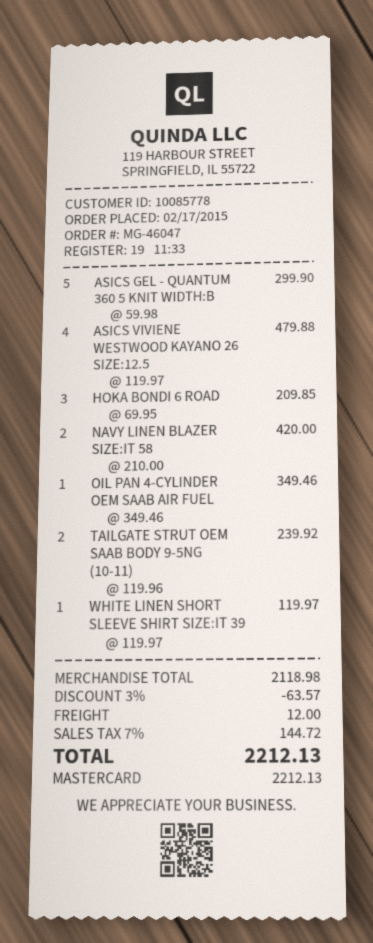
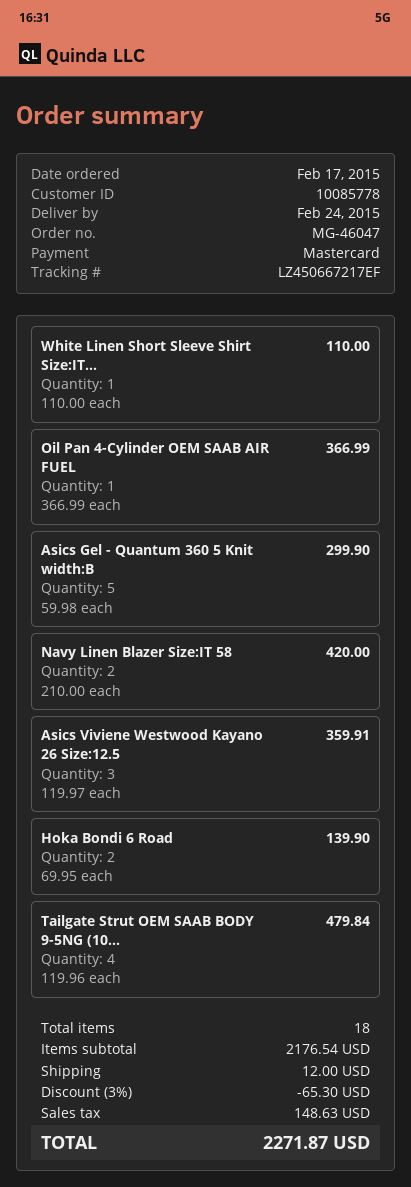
ASICS VIVIENE WESTWOOD KAYANO 26 SIZE:12.5: 4 x 119.97 = 479.88 -> 3 x 119.97 = 359.91
HOKA BONDI 6 ROAD: 3 x 69.95 = 209.85 -> 2 x 69.95 = 139.90
OIL PAN 4-CYLINDER OEM SAAB AIR FUEL: 1 x 349.46 = 349.46 -> 1 x 366.99 = 366.99
TAILGATE STRUT OEM SAAB BODY 9-5NG (10-11): 2 x 119.96 = 239.92 -> 4 x 119.96 = 479.84
WHITE LINEN SHORT SLEEVE SHIRT SIZE:IT 39: 1 x 119.97 = 119.97 -> 1 x 110.00 = 110.00
subtotal: 2118.98 -> 2176.54
discount: 3% = 63.57 -> 3% = 65.30
tax: 144.72 -> 148.63
total: 2212.13 -> 2271.87

